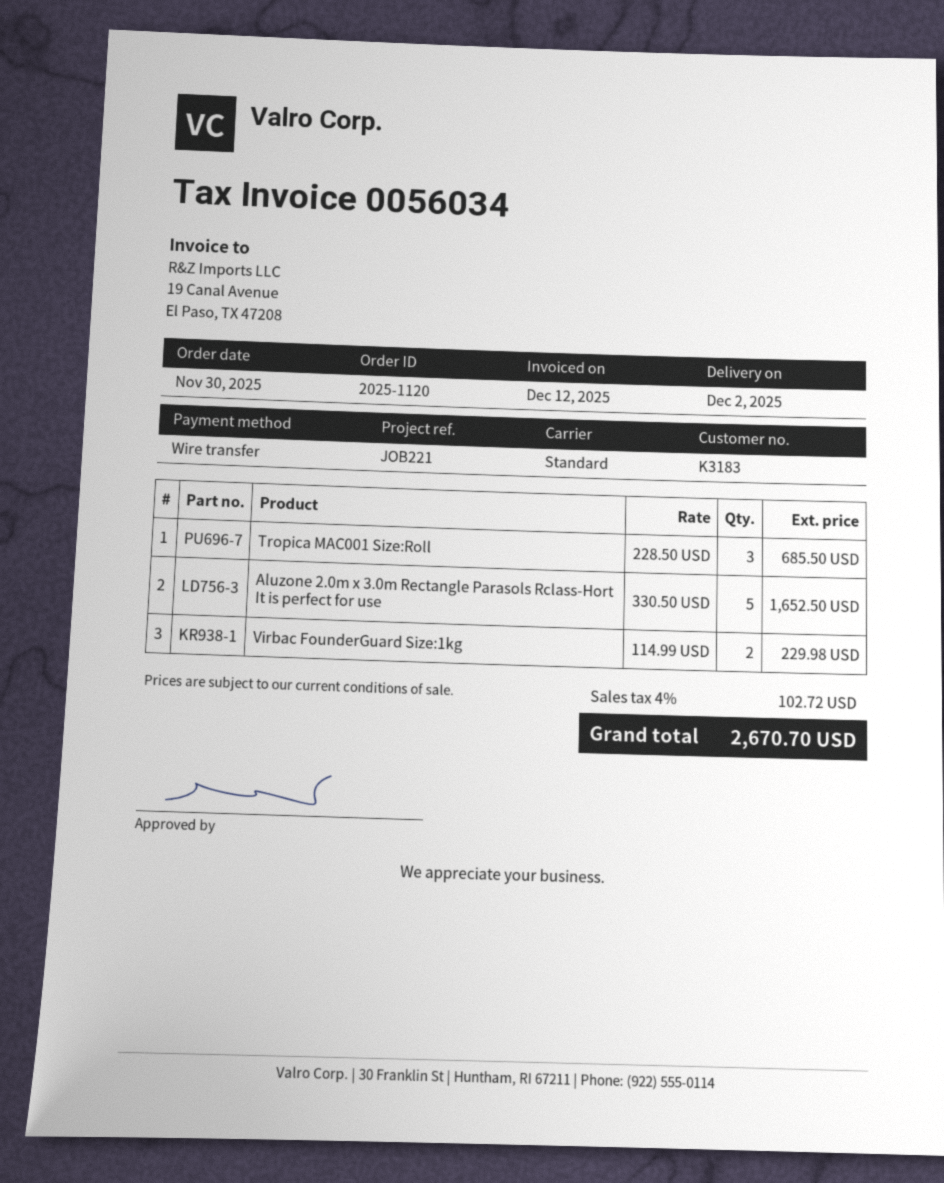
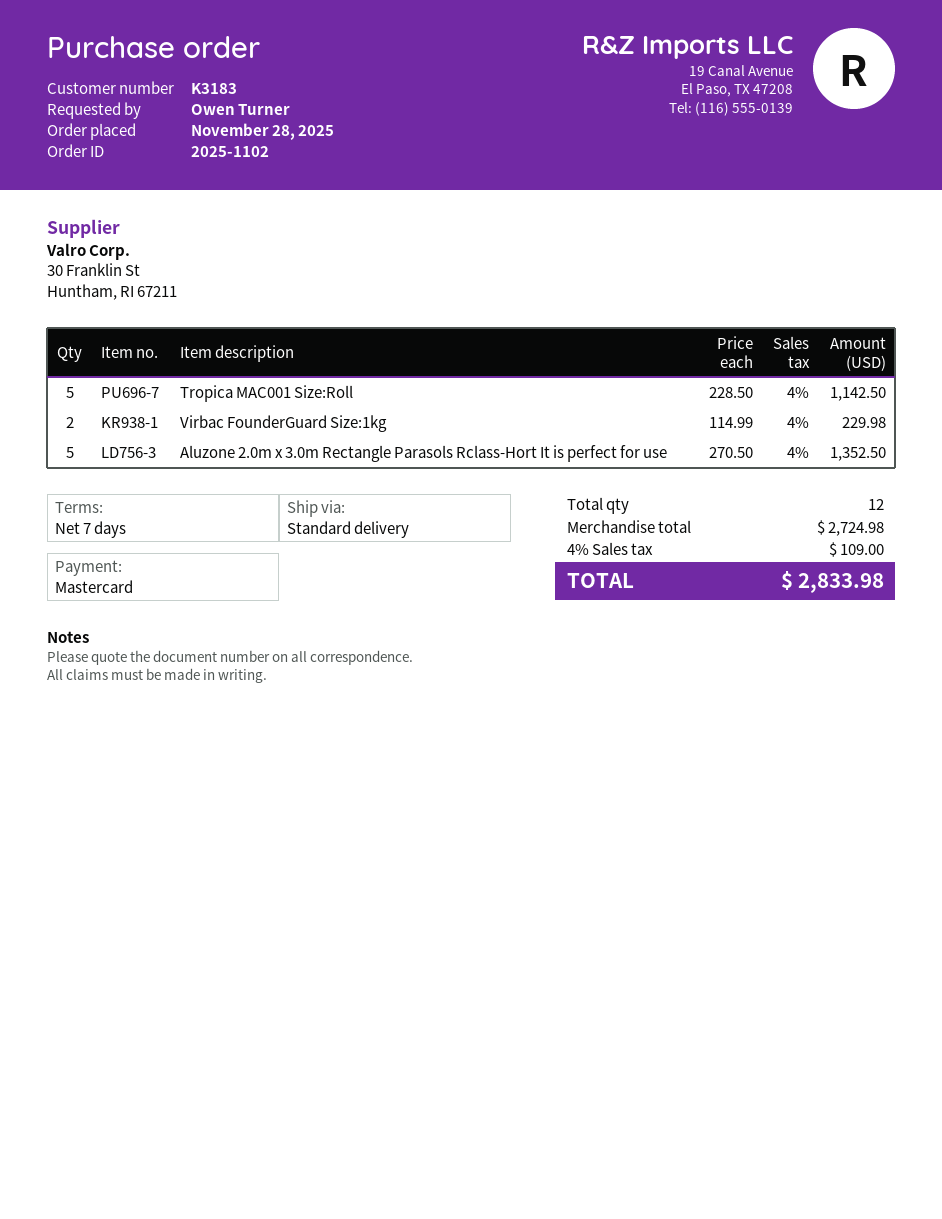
order number: 2025-1120 -> 2025-1102
order date: 2025-11-30 -> 2025-11-28
payment method: bank transfer -> Mastercard
Tropica MAC001 Size:Roll: 3 x 228.50 = 685.50 -> 5 x 228.50 = 1142.50
Aluzone 2.0m x 3.0m Rectangle Parasols Rclass-Hort It is perfect for use: 5 x 330.50 = 1652.50 -> 5 x 270.50 = 1352.50
tax: 4% = 102.72 -> 4% = 109.00
total: 2670.70 -> 2833.98

